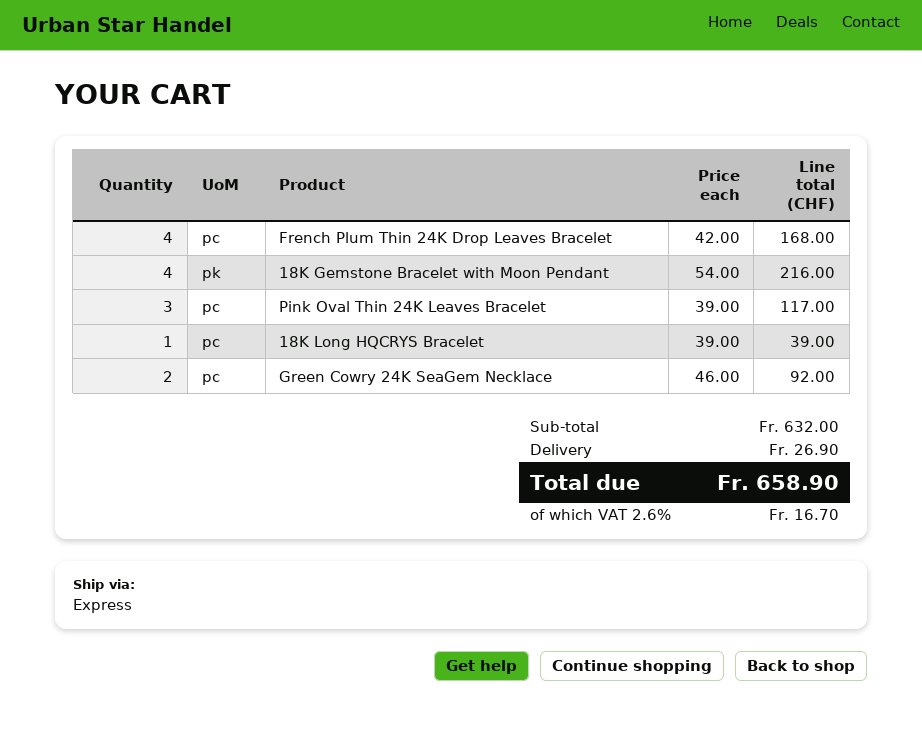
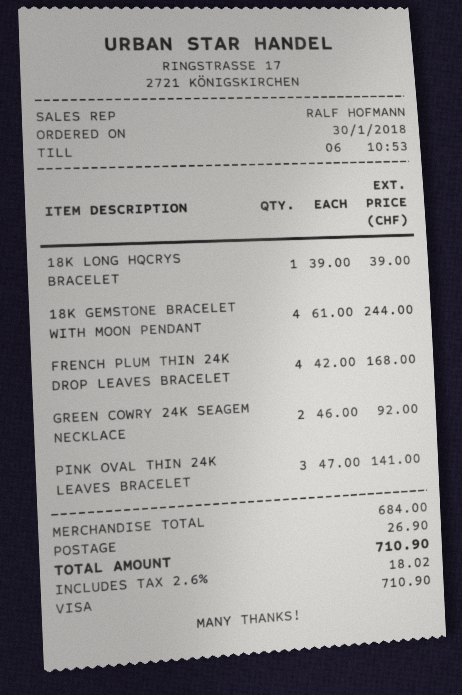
18K Gemstone Bracelet with Moon Pendant: 4 x 54.00 = 216.00 -> 4 x 61.00 = 244.00
Pink Oval Thin 24K Leaves Bracelet: 3 x 39.00 = 117.00 -> 3 x 47.00 = 141.00
subtotal: 632.00 -> 684.00
tax: 2.6% = 16.70 -> 2.6% = 18.02
total: 658.90 -> 710.90

